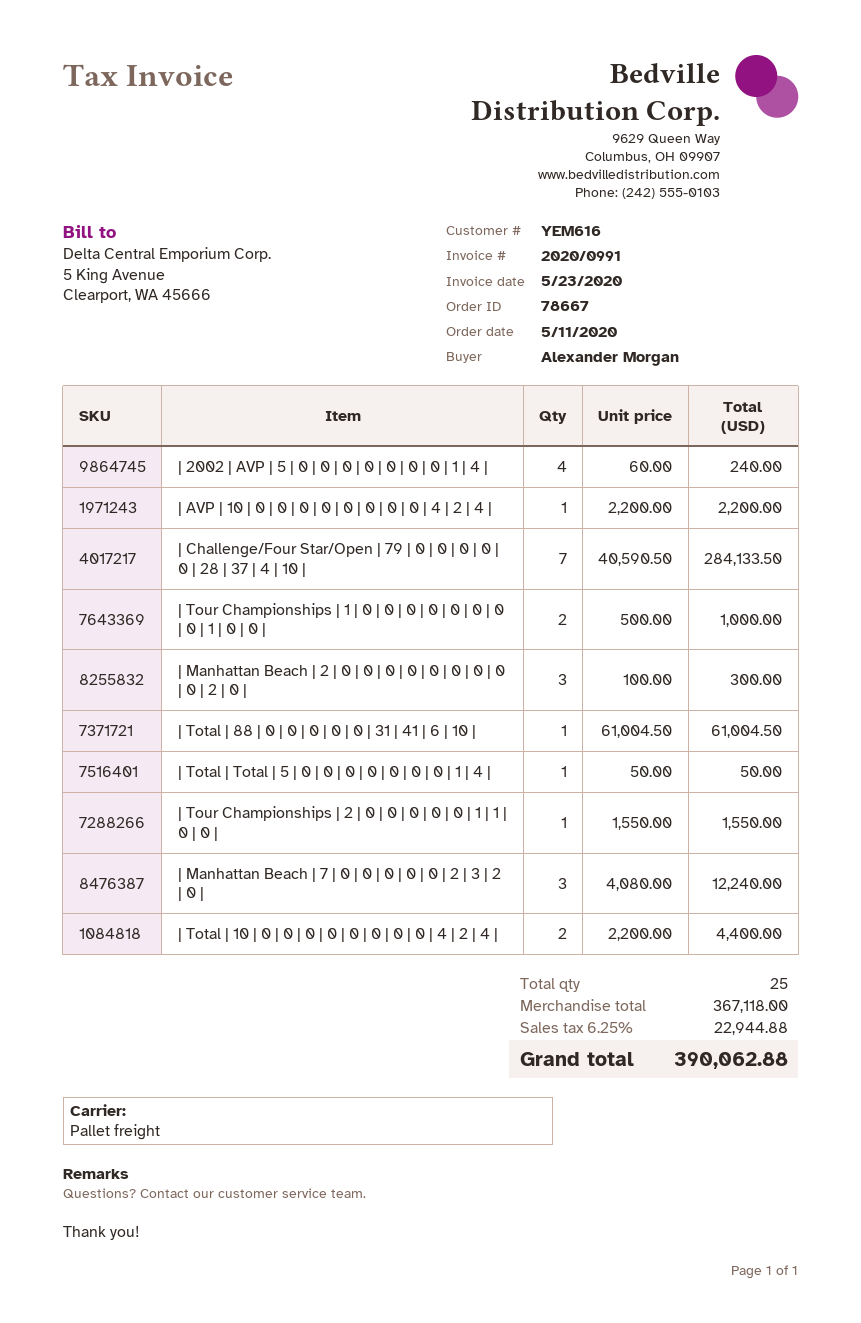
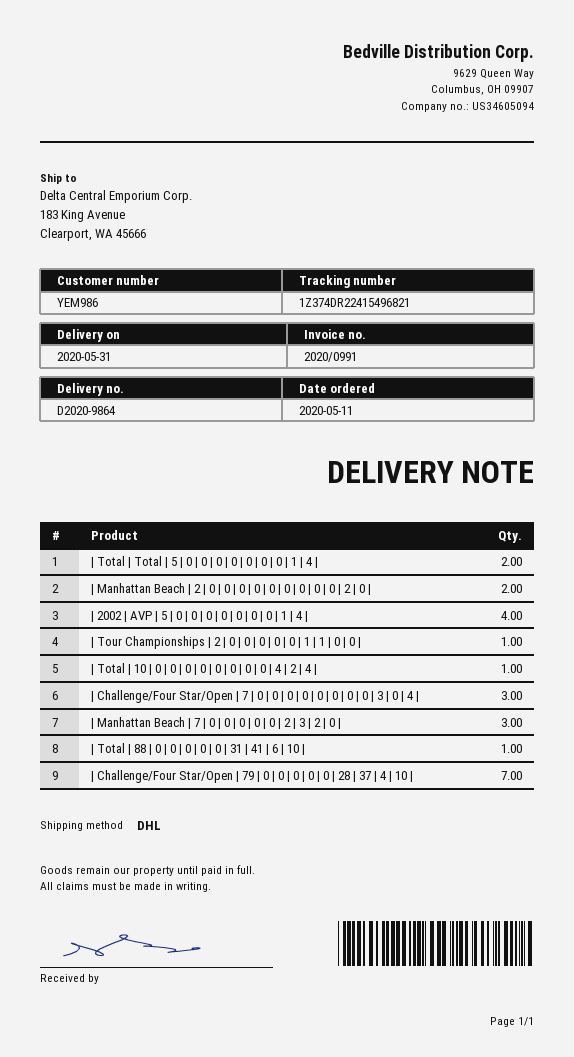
customer number: YEM616 -> YEM986
shipping method: pallet freight -> DHL
| AVP | 10 | 0 | 0 | 0 | 0 | 0 | 0 | 0 | 0 | 4 | 2 | 4 |: 1 -> none
| Tour Championships | 1 | 0 | 0 | 0 | 0 | 0 | 0 | 0 | 0 | 1 | 0 | 0 |: 2 -> none
| Manhattan Beach | 2 | 0 | 0 | 0 | 0 | 0 | 0 | 0 | 0 | 0 | 2 | 0 |: 3 -> 2
| Total | Total | 5 | 0 | 0 | 0 | 0 | 0 | 0 | 0 | 1 | 4 |: 1 -> 2
| Total | 10 | 0 | 0 | 0 | 0 | 0 | 0 | 0 | 0 | 4 | 2 | 4 |: 2 -> 1
| Challenge/Four Star/Open | 7 | 0 | 0 | 0 | 0 | 0 | 0 | 0 | 0 | 3 | 0 | 4 |: none -> 3

